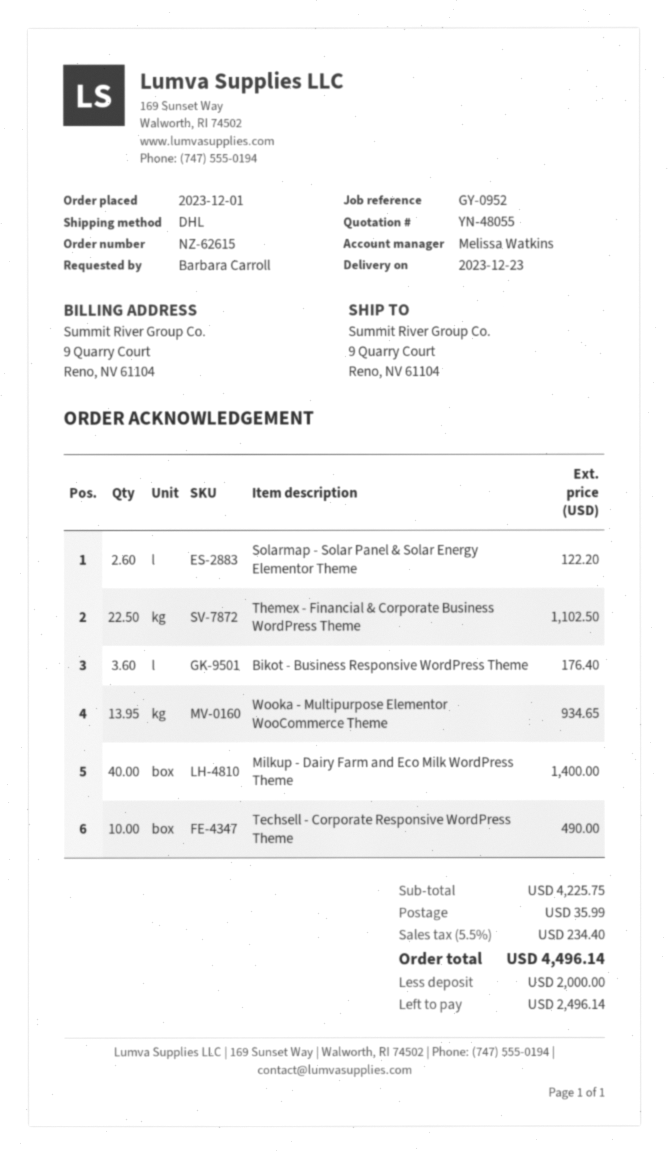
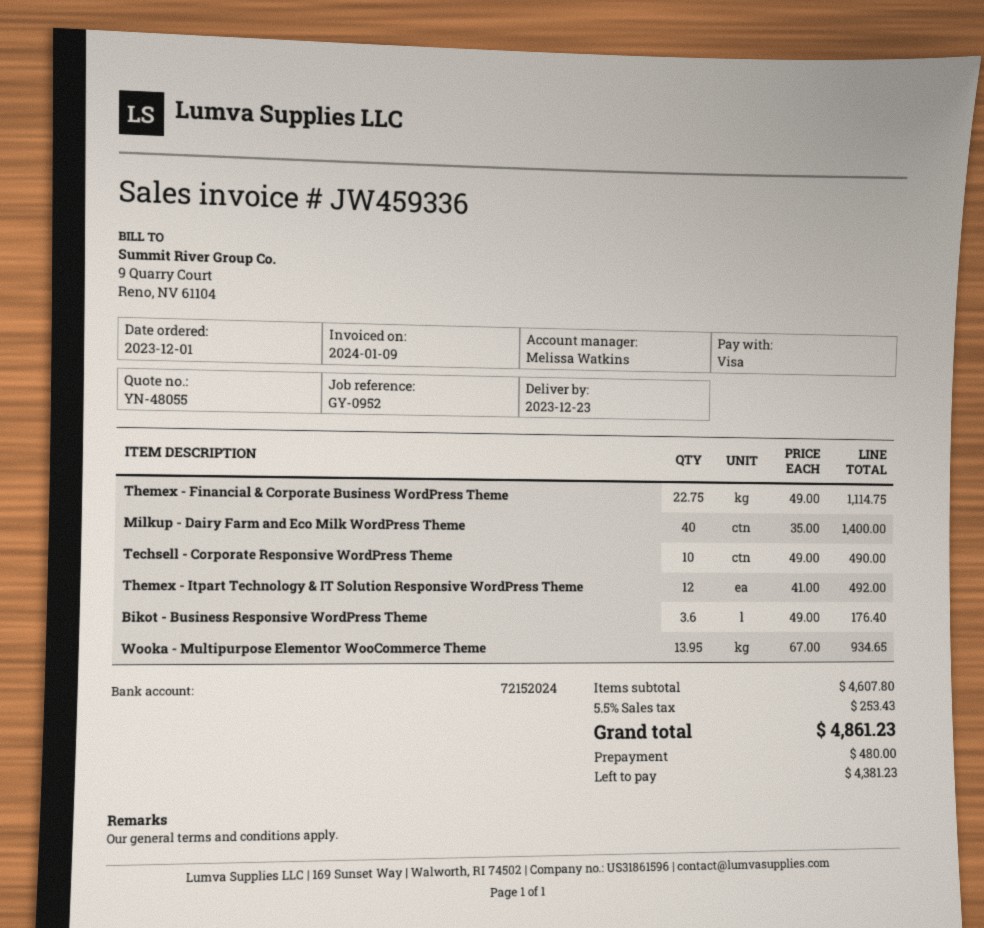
Solarmap - Solar Panel & Solar Energy Elementor Theme: 2.6 for 122.20 -> none
Themex - Financial & Corporate Business WordPress Theme: 22.5 for 1102.50 -> 22.75 for 1114.75
Themex - Itpart Technology & IT Solution Responsive WordPress Theme: none -> 12 for 492.00
subtotal: 4225.75 -> 4607.80
shipping: 35.99 -> none
tax: 5.5% = 234.40 -> 5.5% = 253.43
total: 4496.14 -> 4861.23
deposit: 2000.00 -> 480.00
balance: 2496.14 -> 4381.23

